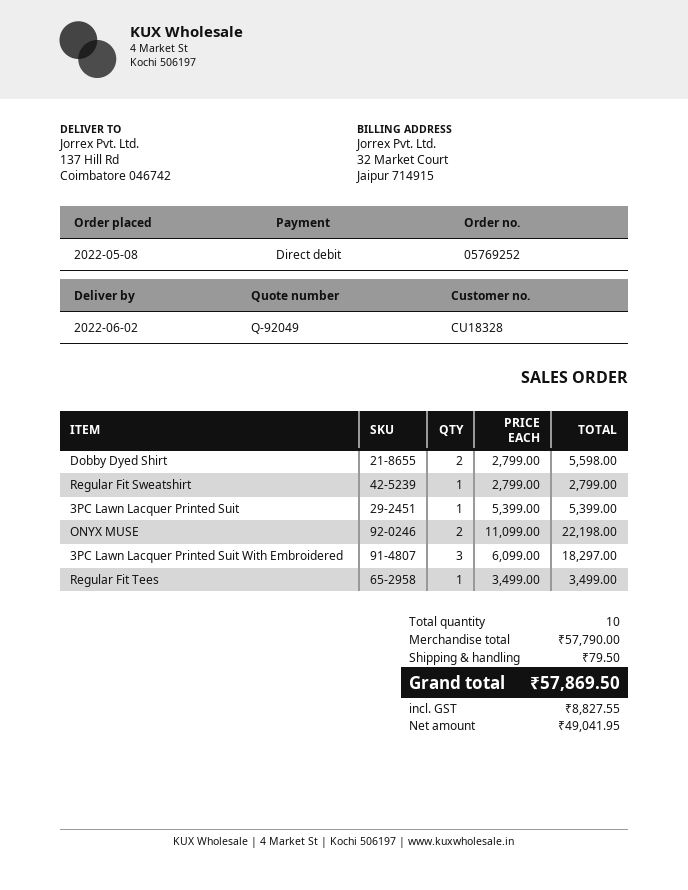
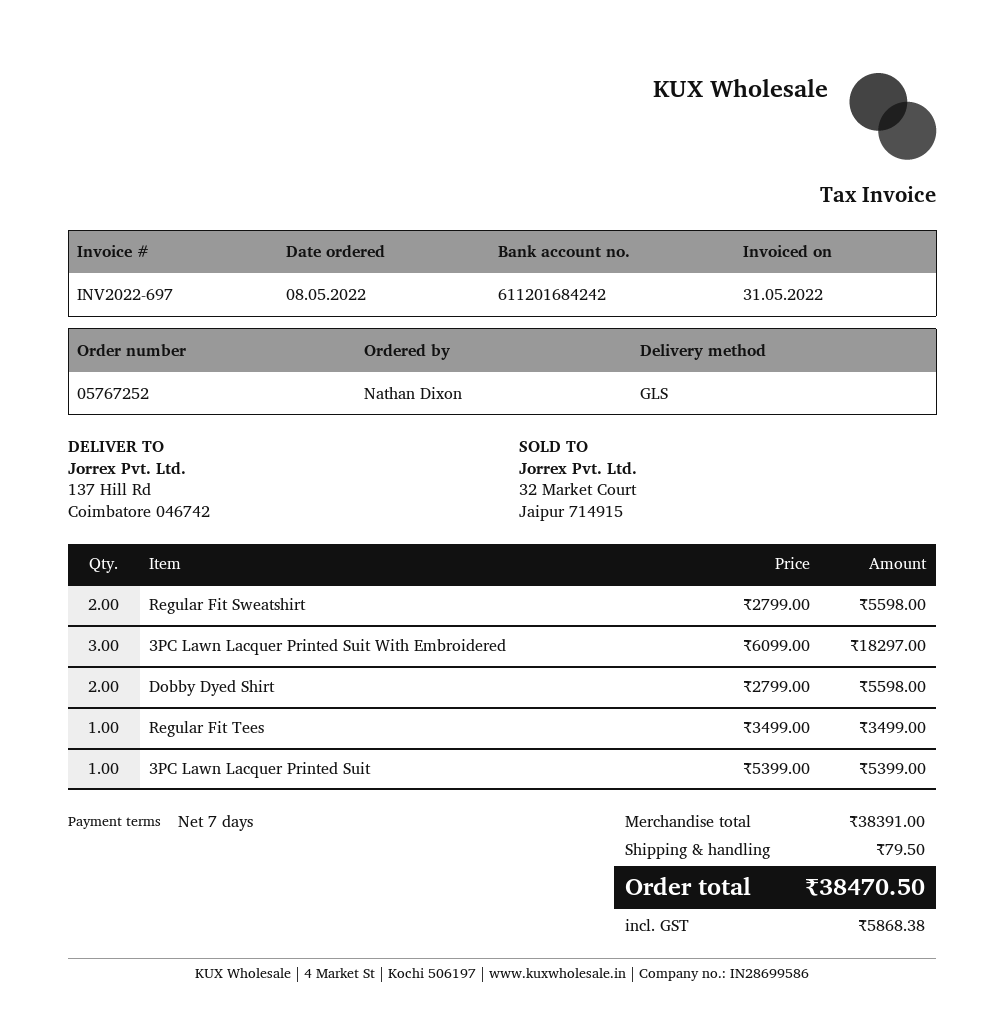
order number: 05769252 -> 05767252
Regular Fit Sweatshirt: 1 x 2799.00 = 2799.00 -> 2 x 2799.00 = 5598.00
ONYX MUSE: 2 x 11099.00 = 22198.00 -> none
subtotal: 57790.00 -> 38391.00
tax: 8827.55 -> 5868.38
total: 57869.50 -> 38470.50

